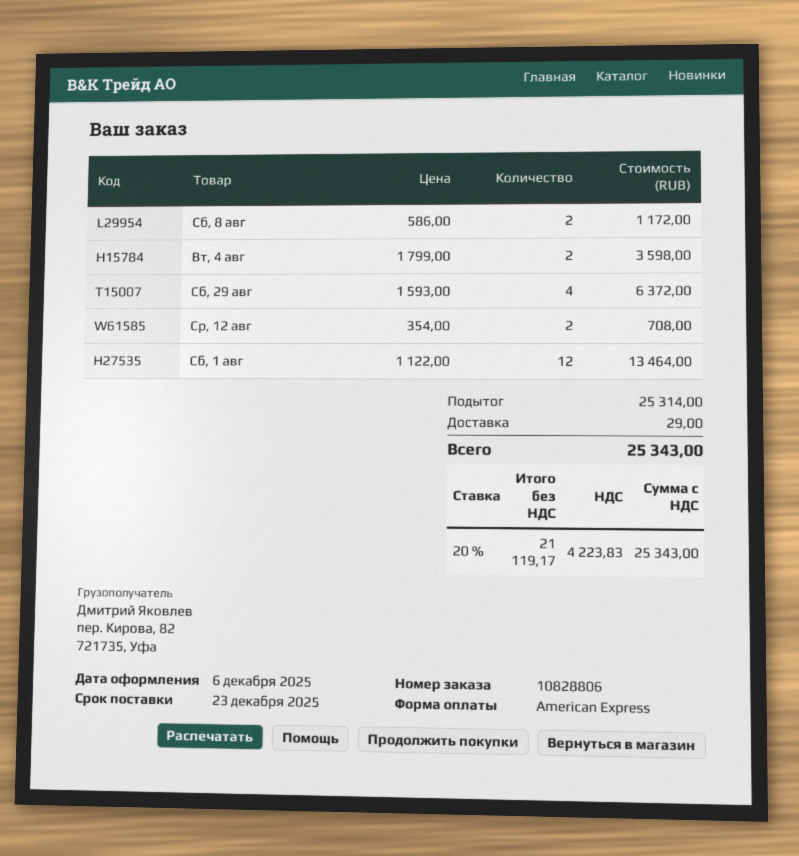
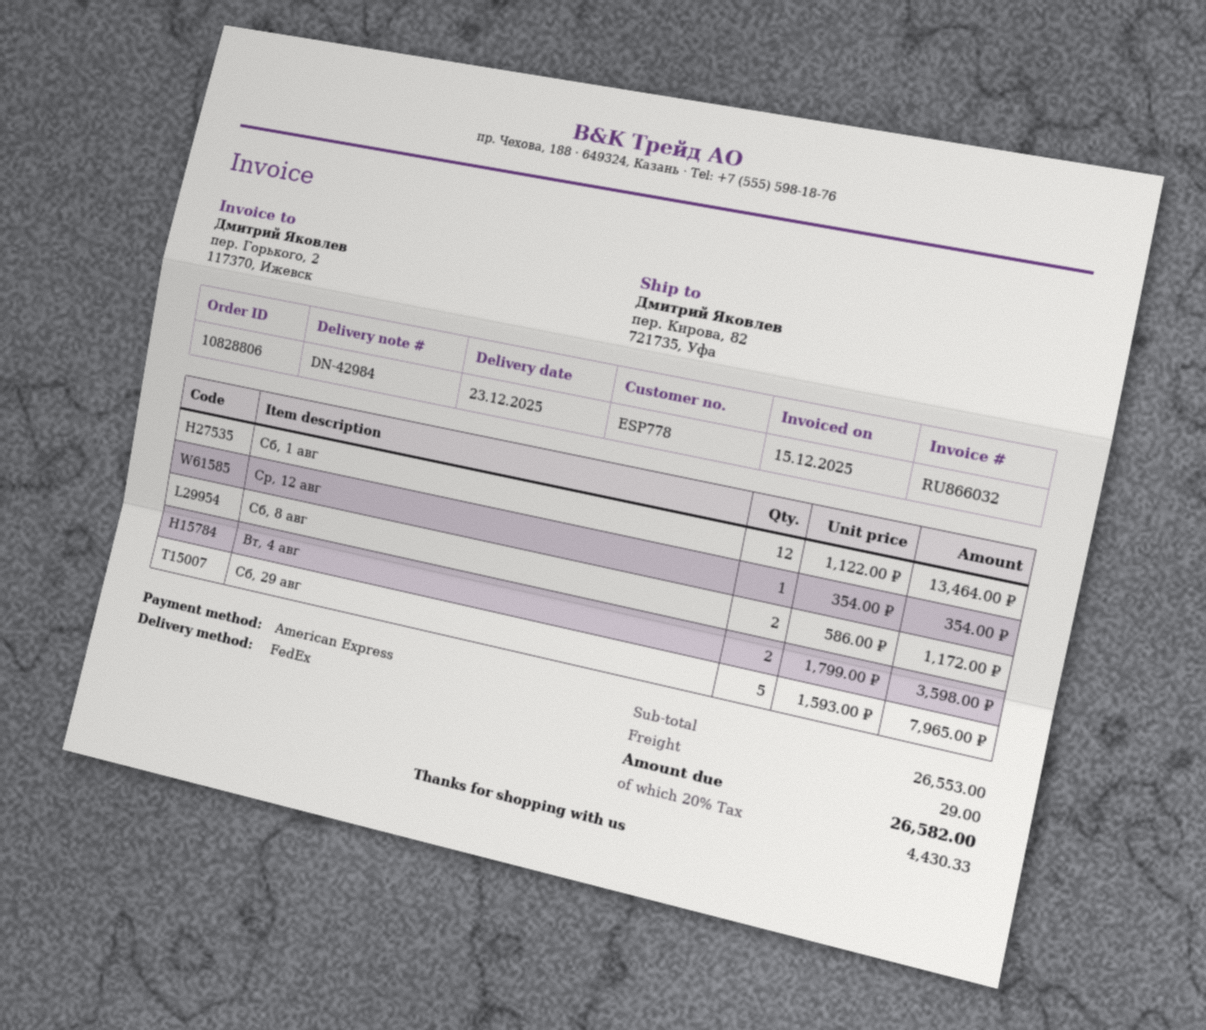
Сб, 29 авг: 4 x 1593.00 = 6372.00 -> 5 x 1593.00 = 7965.00
Ср, 12 авг: 2 x 354.00 = 708.00 -> 1 x 354.00 = 354.00
subtotal: 25314.00 -> 26553.00
tax: 20% = 4223.83 -> 20% = 4430.33
total: 25343.00 -> 26582.00

